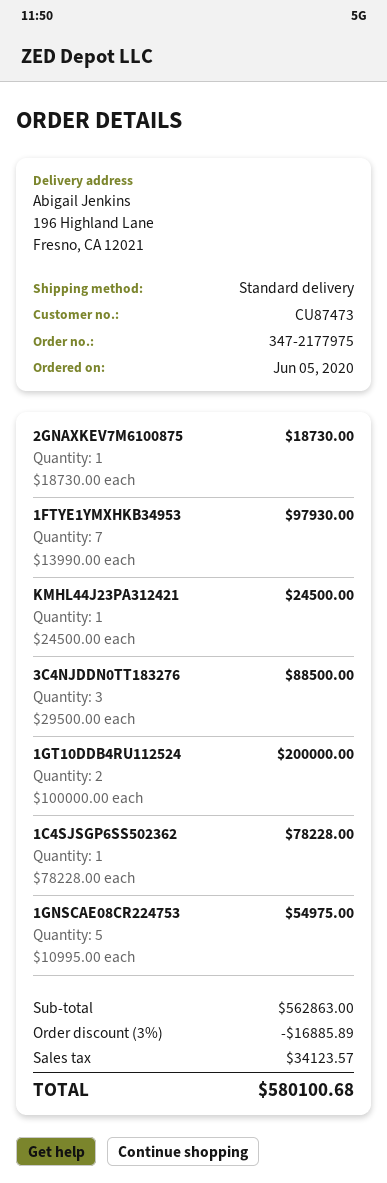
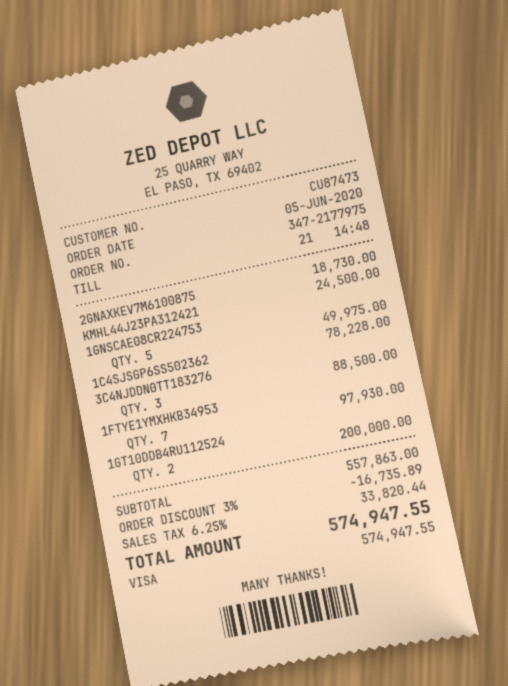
1GNSCAE08CR224753: 5 for 54975.00 -> 5 for 49975.00
subtotal: 562863.00 -> 557863.00
discount: 3% = 16885.89 -> 3% = 16735.89
tax: 34123.57 -> 33820.44
total: 580100.68 -> 574947.55

